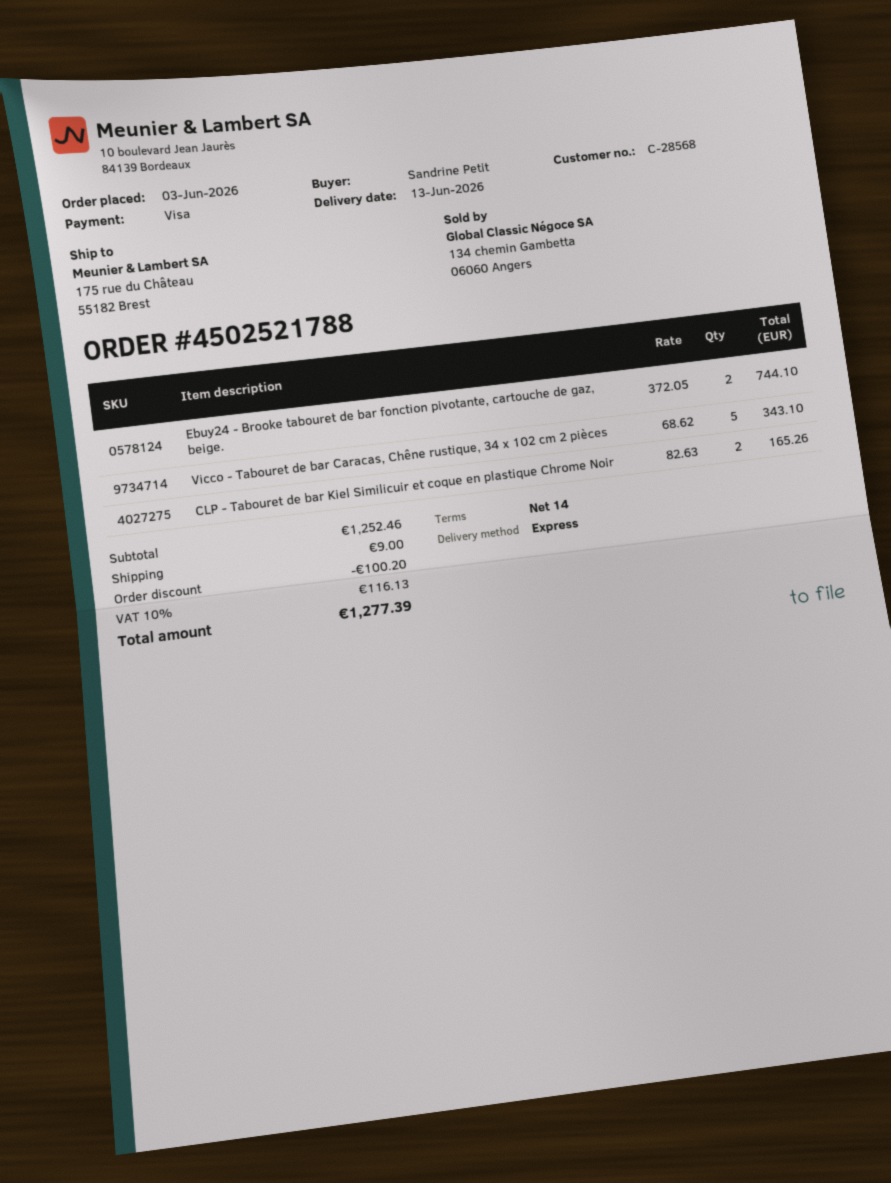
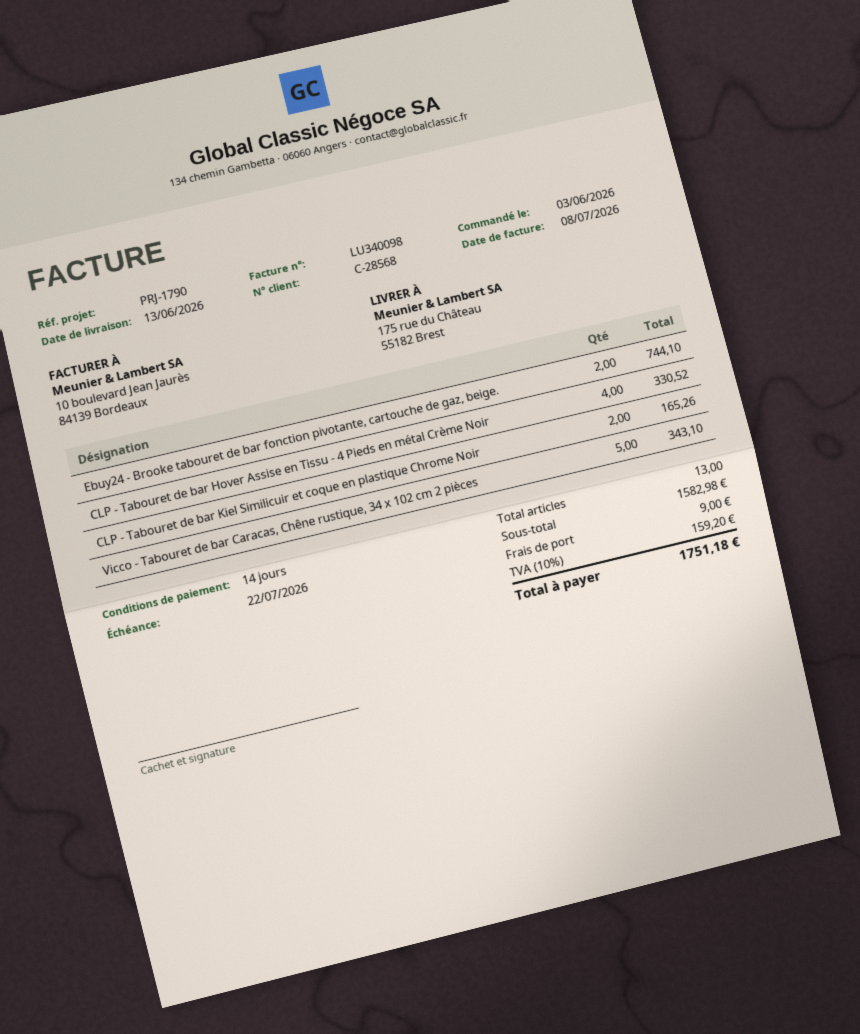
CLP - Tabouret de bar Hover Assise en Tissu - 4 Pieds en métal Crème Noir: none -> 4 for 330.52
subtotal: 1252.46 -> 1582.98
discount: 100.20 -> none
tax: 10% = 116.13 -> 10% = 159.20
total: 1277.39 -> 1751.18

